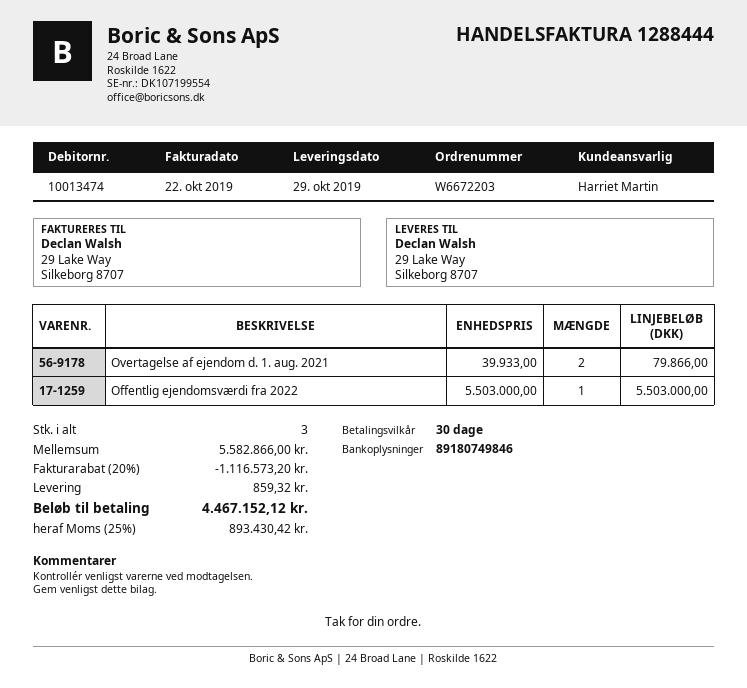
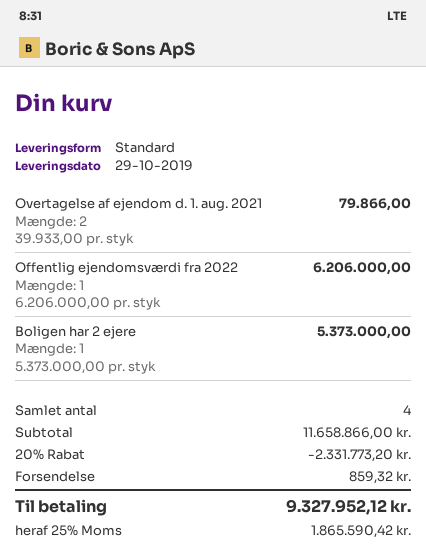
Offentlig ejendomsværdi fra 2022: 1 x 5503000.00 = 5503000.00 -> 1 x 6206000.00 = 6206000.00
Boligen har 2 ejere: none -> 1 x 5373000.00 = 5373000.00
total quantity: 3 -> 4
subtotal: 5582866.00 -> 11658866.00
discount: 20% = 1116573.20 -> 20% = 2331773.20
tax: 25% = 893430.42 -> 25% = 1865590.42
total: 4467152.12 -> 9327952.12

